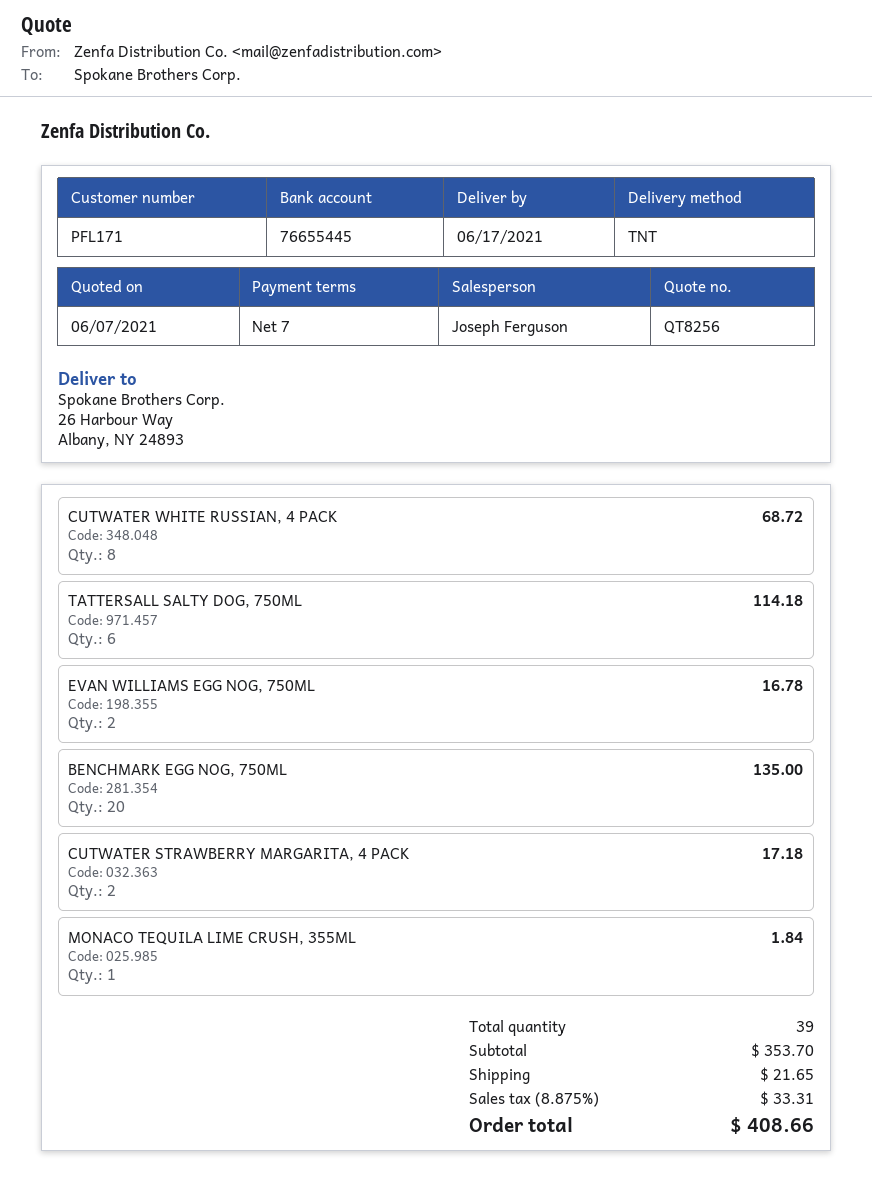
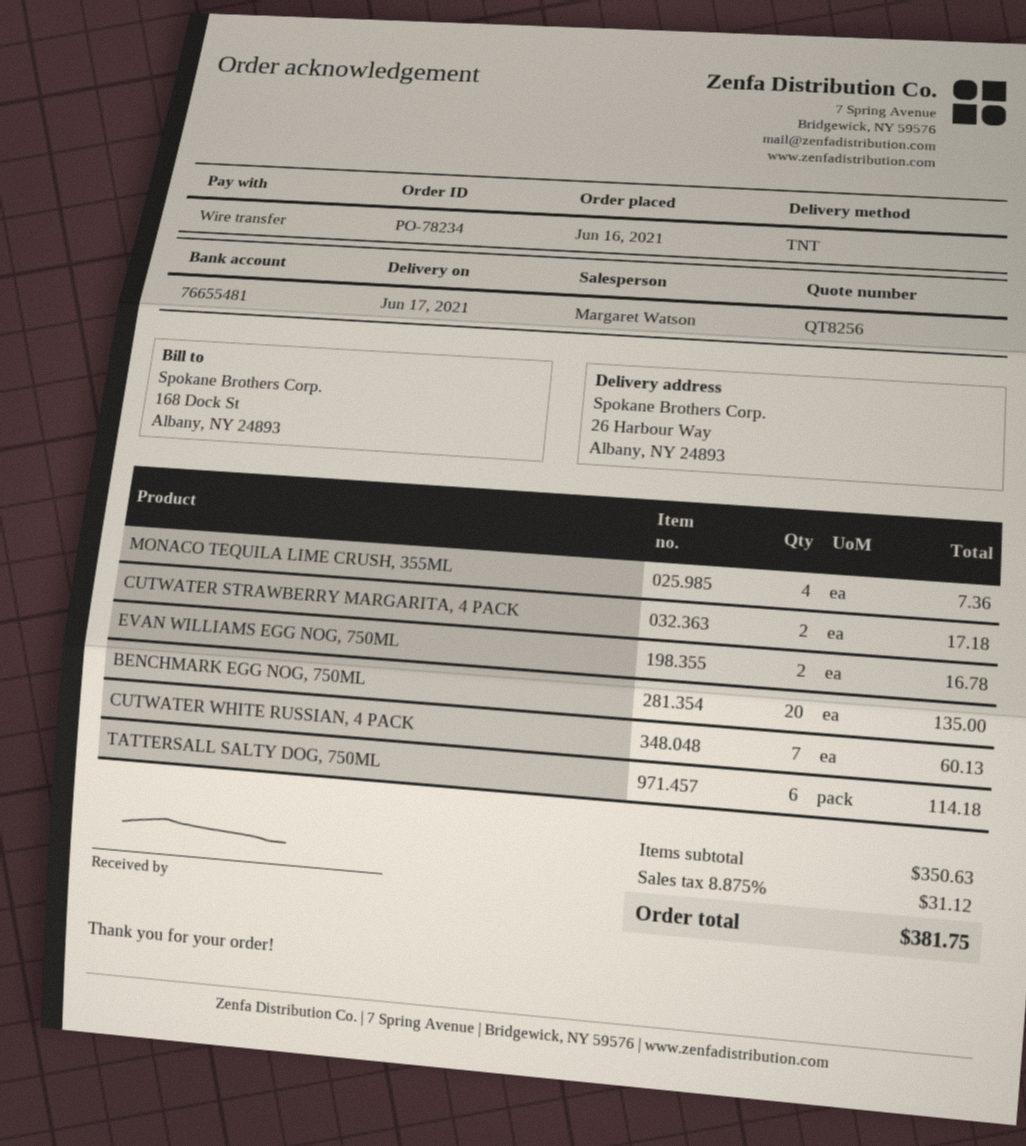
sales rep: Joseph Ferguson -> Margaret Watson
bank account: 76655445 -> 76655481
CUTWATER WHITE RUSSIAN, 4 PACK: 8 for 68.72 -> 7 for 60.13
MONACO TEQUILA LIME CRUSH, 355ML: 1 for 1.84 -> 4 for 7.36
subtotal: 353.70 -> 350.63
shipping: 21.65 -> none
tax: 8.875% = 33.31 -> 8.875% = 31.12
total: 408.66 -> 381.75

